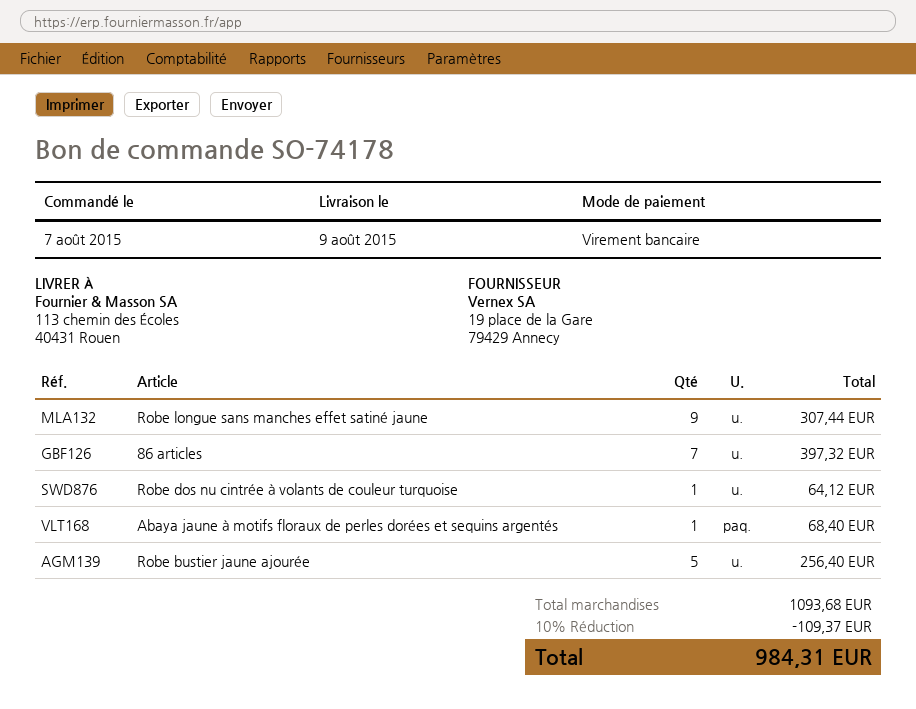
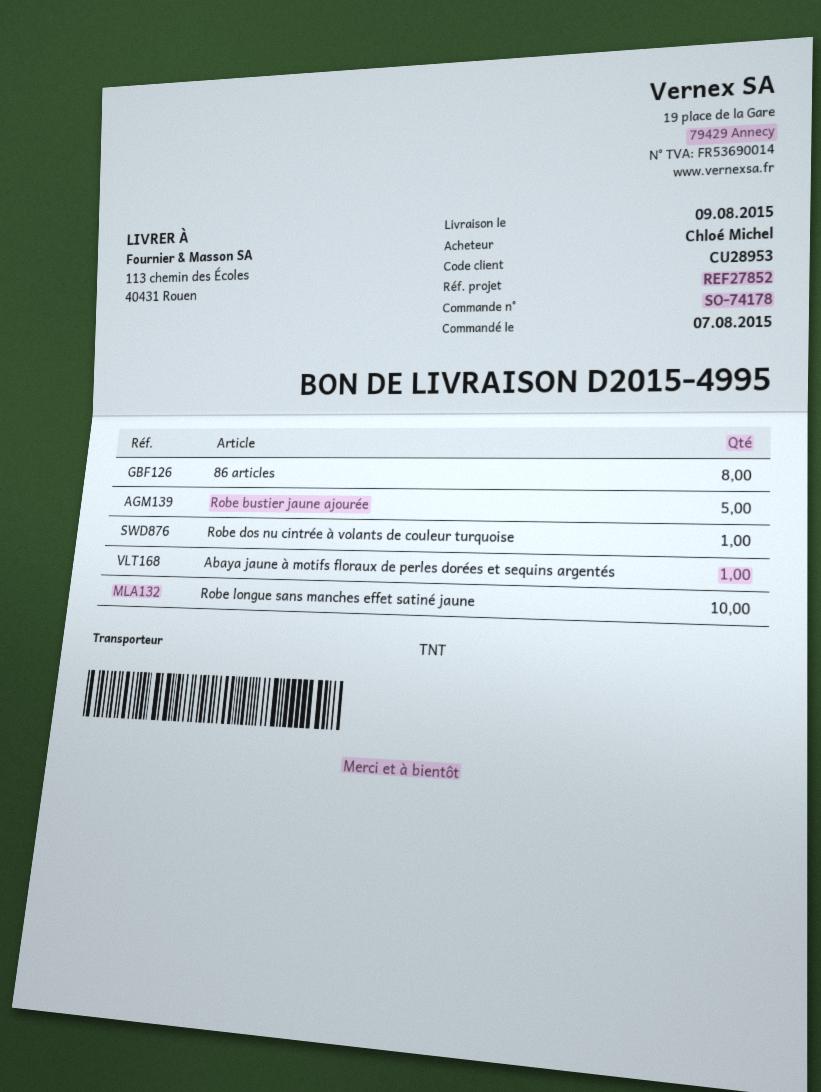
Robe longue sans manches effet satiné jaune: 9 -> 10
86 articles: 7 -> 8

